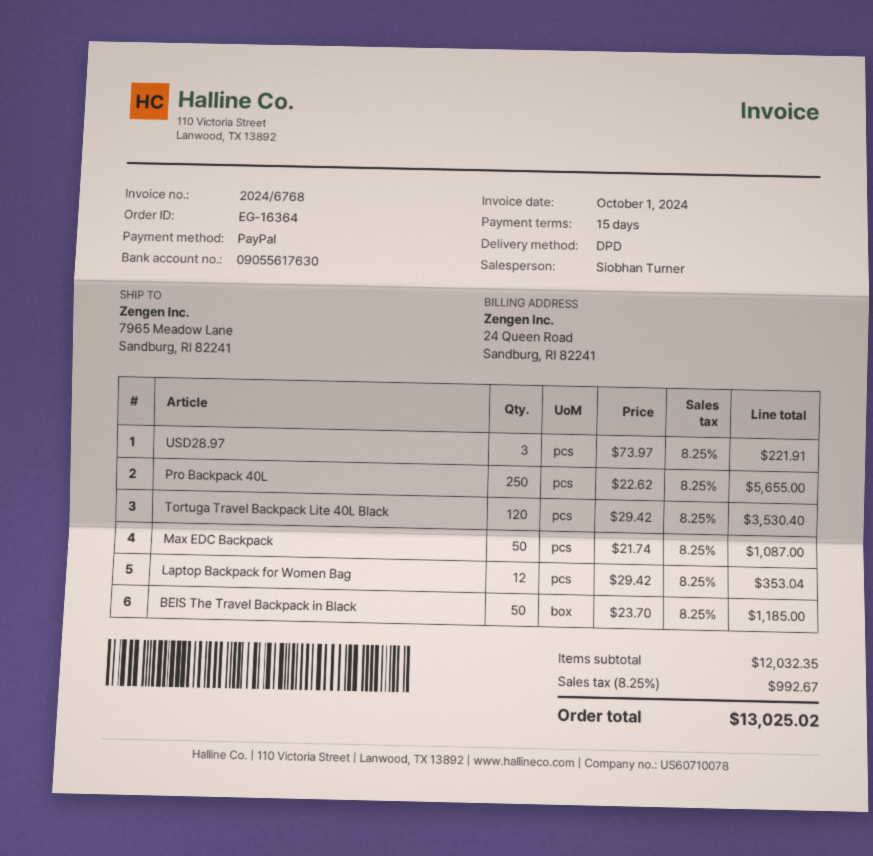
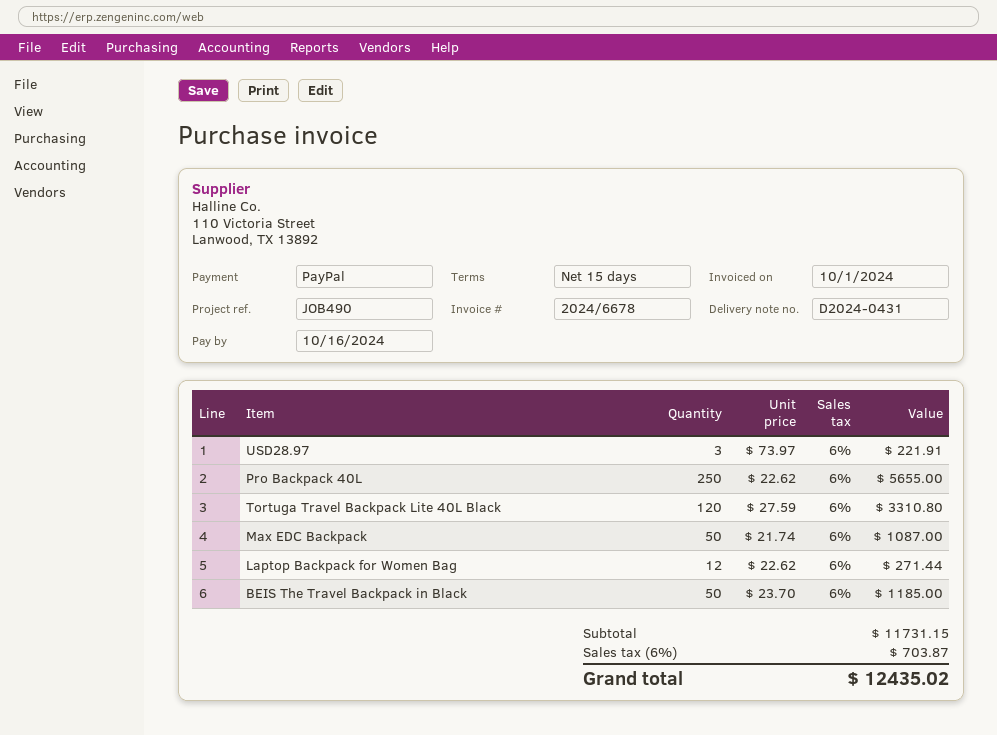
invoice number: 2024/6768 -> 2024/6678
Tortuga Travel Backpack Lite 40L Black: 120 x 29.42 = 3530.40 -> 120 x 27.59 = 3310.80
Laptop Backpack for Women Bag: 12 x 29.42 = 353.04 -> 12 x 22.62 = 271.44
subtotal: 12032.35 -> 11731.15
tax: 8.25% = 992.67 -> 6% = 703.87
total: 13025.02 -> 12435.02

